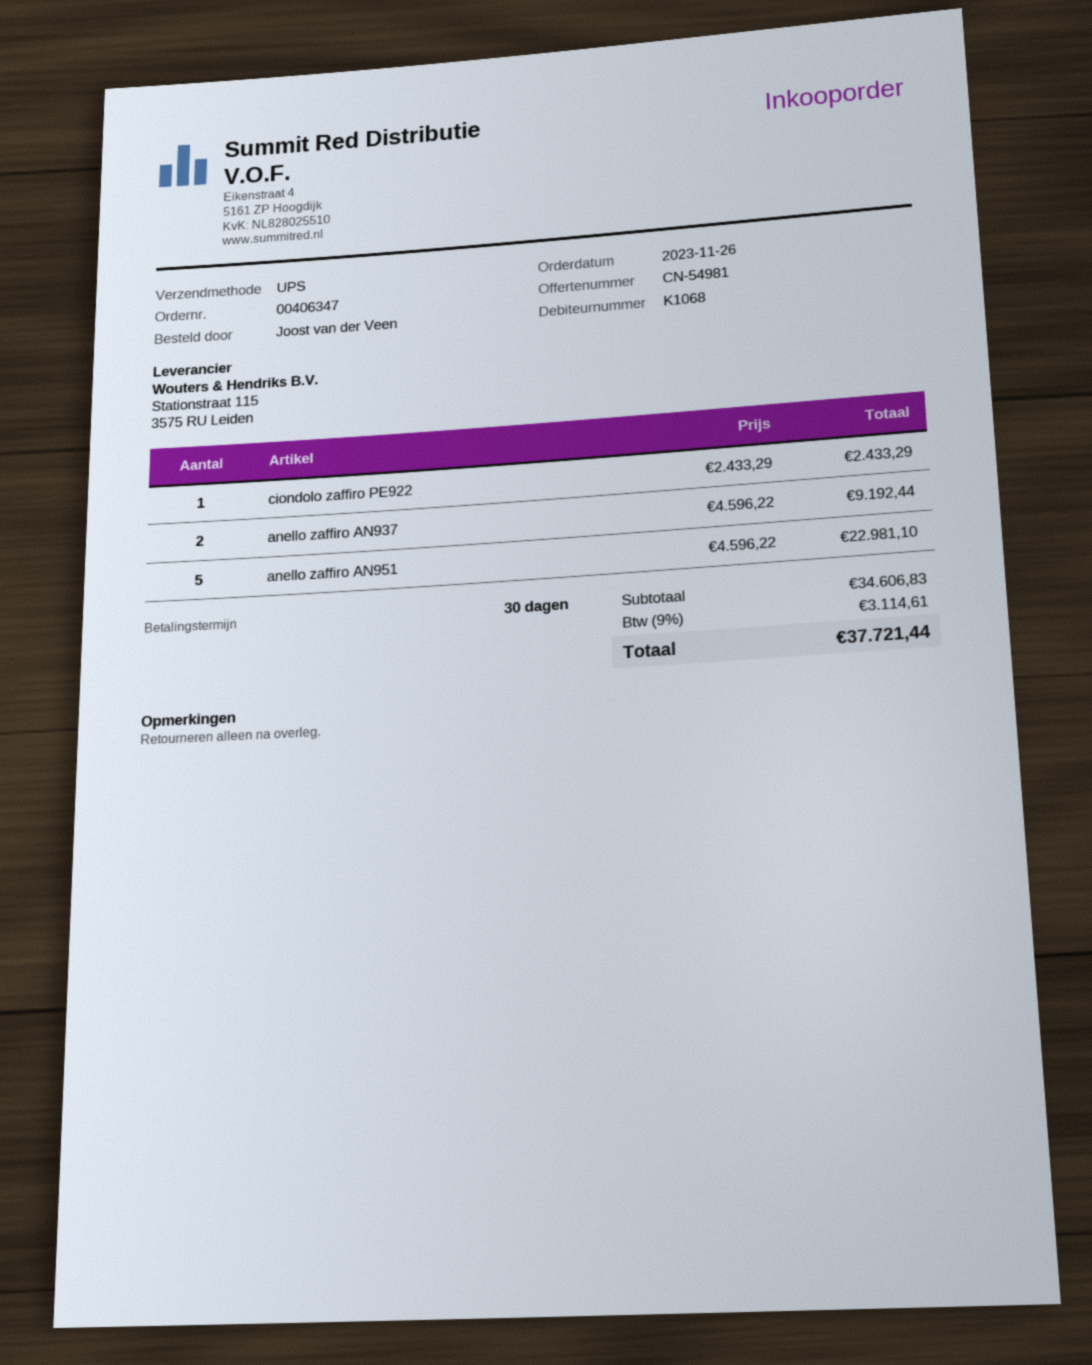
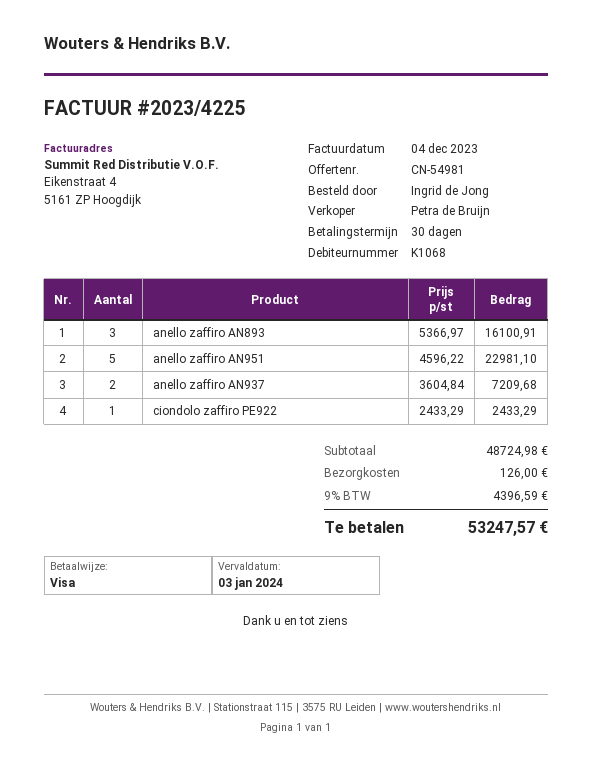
ordered by: Joost van der Veen -> Ingrid de Jong
anello zaffiro AN937: 2 x 4596.22 = 9192.44 -> 2 x 3604.84 = 7209.68
anello zaffiro AN893: none -> 3 x 5366.97 = 16100.91
subtotal: 34606.83 -> 48724.98
shipping: none -> 126.00
tax: 9% = 3114.61 -> 9% = 4396.59
total: 37721.44 -> 53247.57

